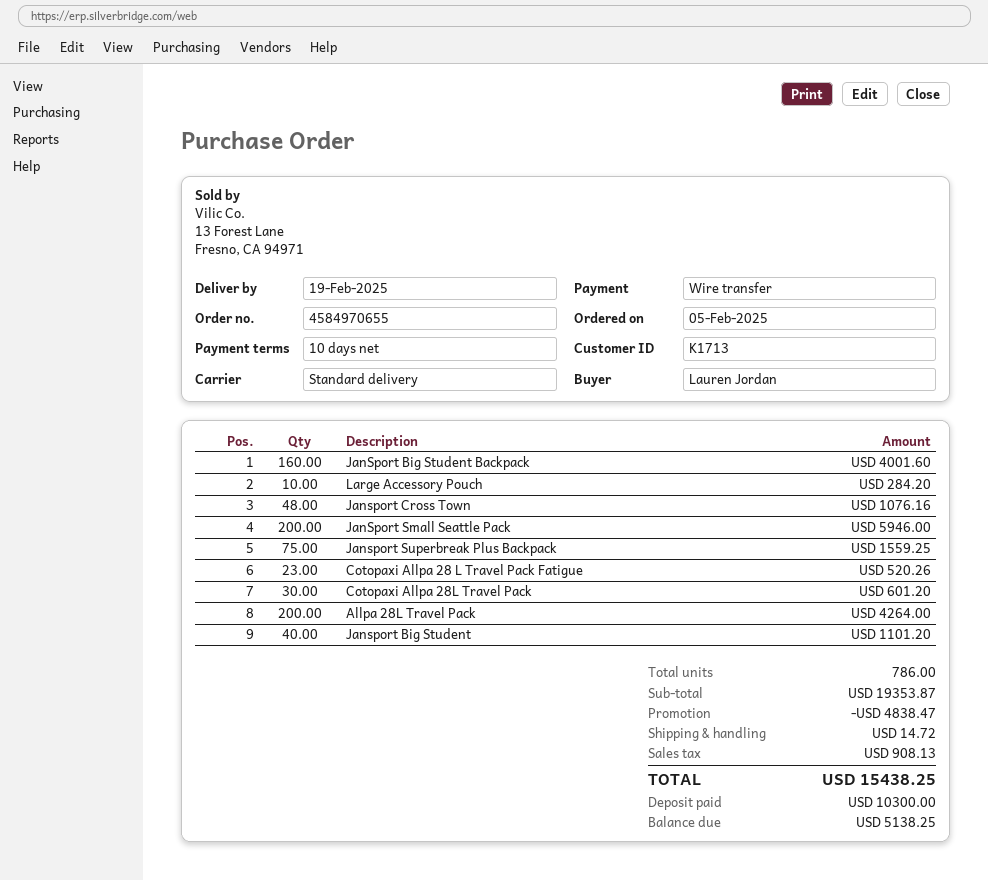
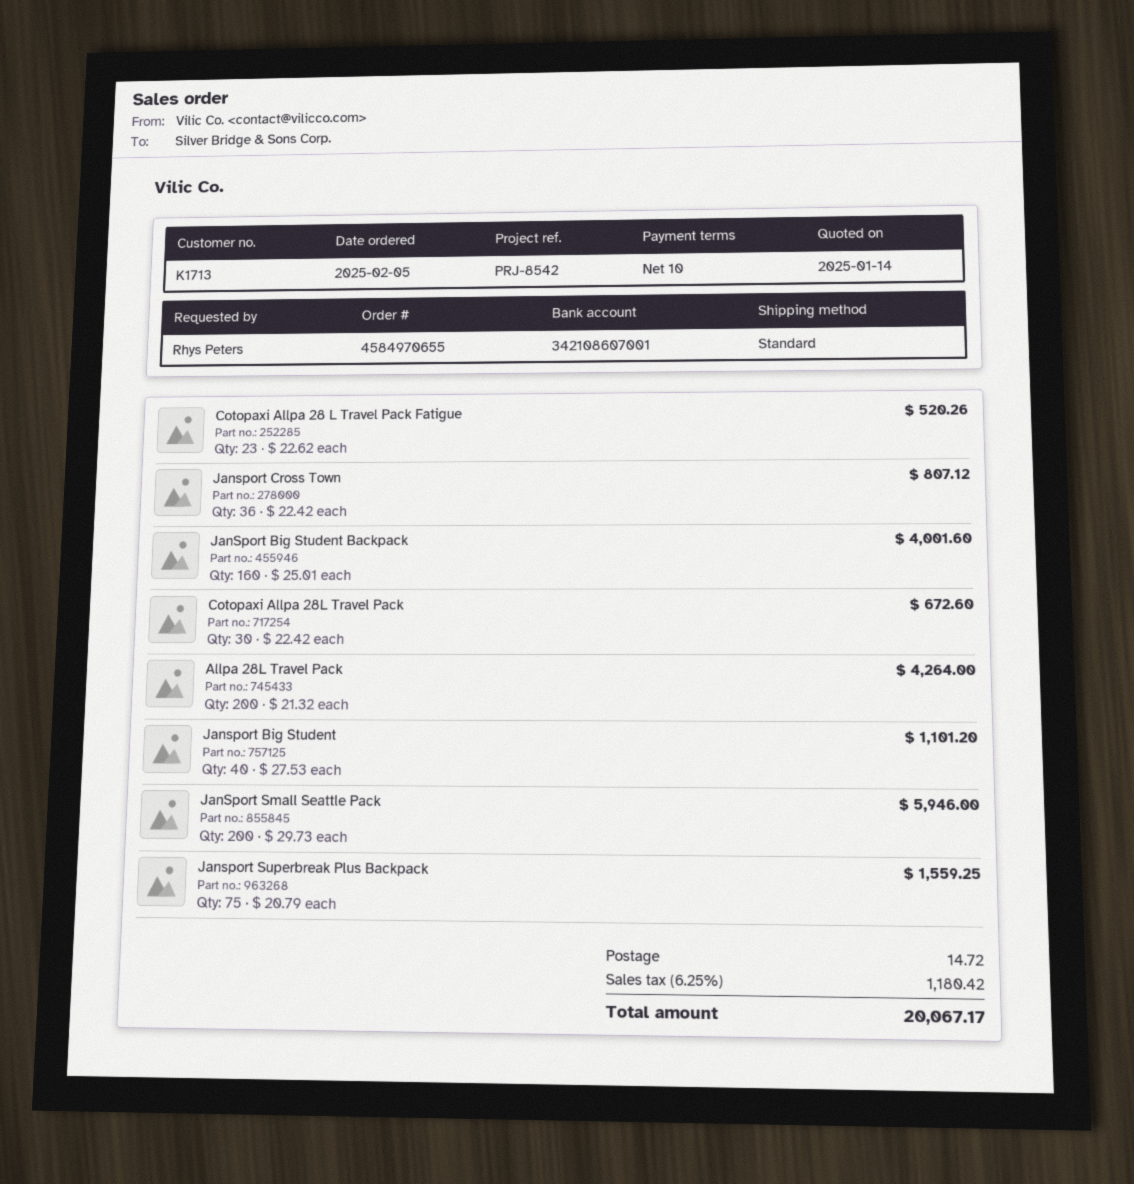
ordered by: Lauren Jordan -> Rhys Peters
Large Accessory Pouch: 10 for 284.20 -> none
Jansport Cross Town: 48 for 1076.16 -> 36 for 807.12
Cotopaxi Allpa 28L Travel Pack: 30 for 601.20 -> 30 for 672.60
discount: 4838.47 -> none
tax: 908.13 -> 1180.42
total: 15438.25 -> 20067.17

